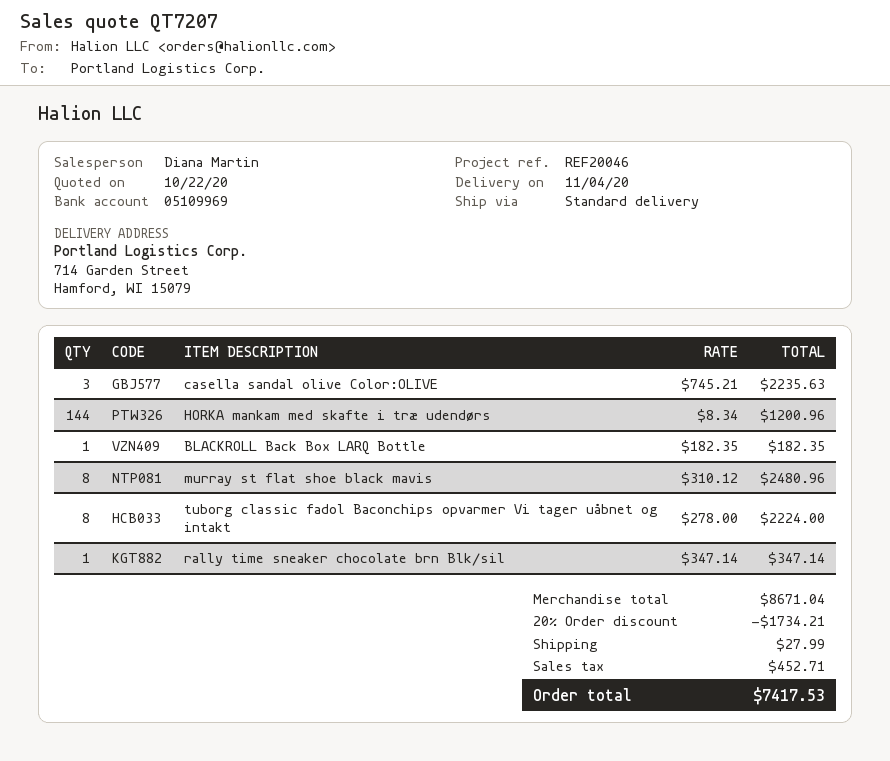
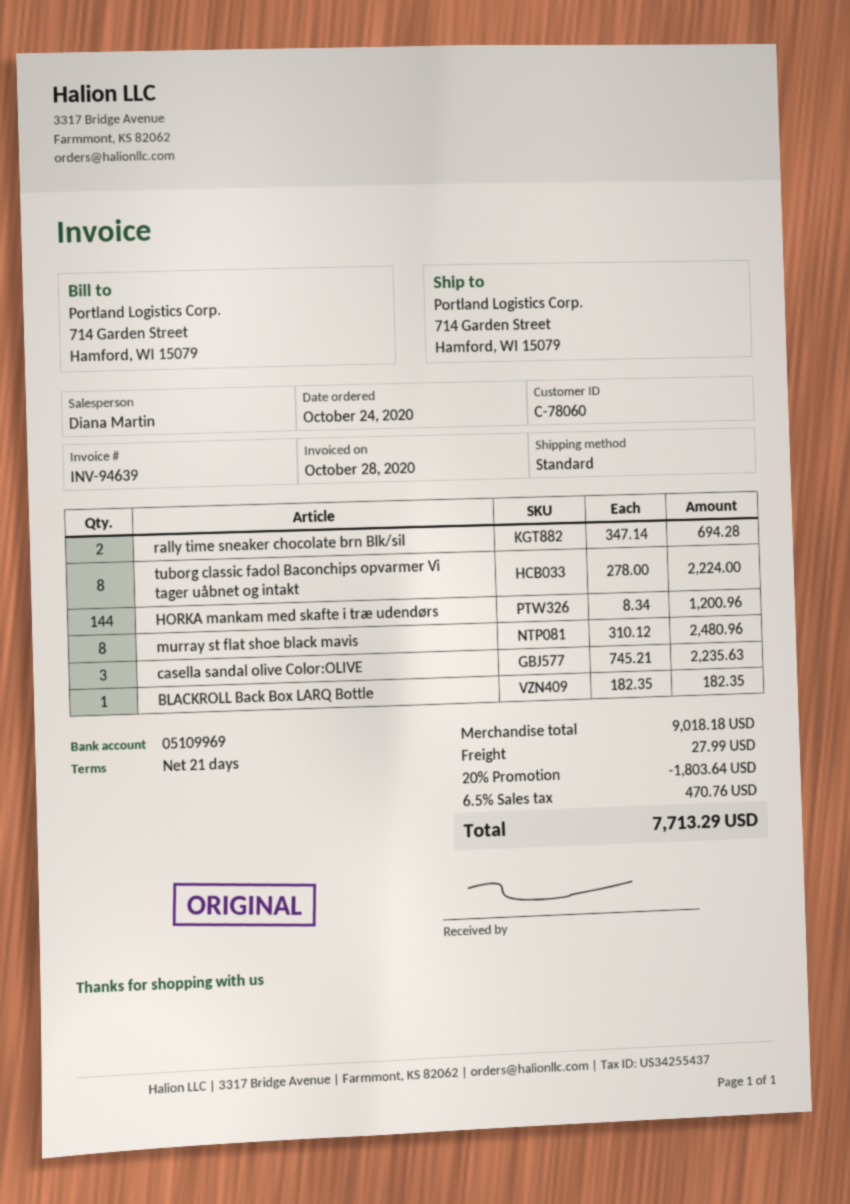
rally time sneaker chocolate brn Blk/sil: 1 x 347.14 = 347.14 -> 2 x 347.14 = 694.28
subtotal: 8671.04 -> 9018.18
discount: 20% = 1734.21 -> 20% = 1803.64
tax: 452.71 -> 470.76
total: 7417.53 -> 7713.29

